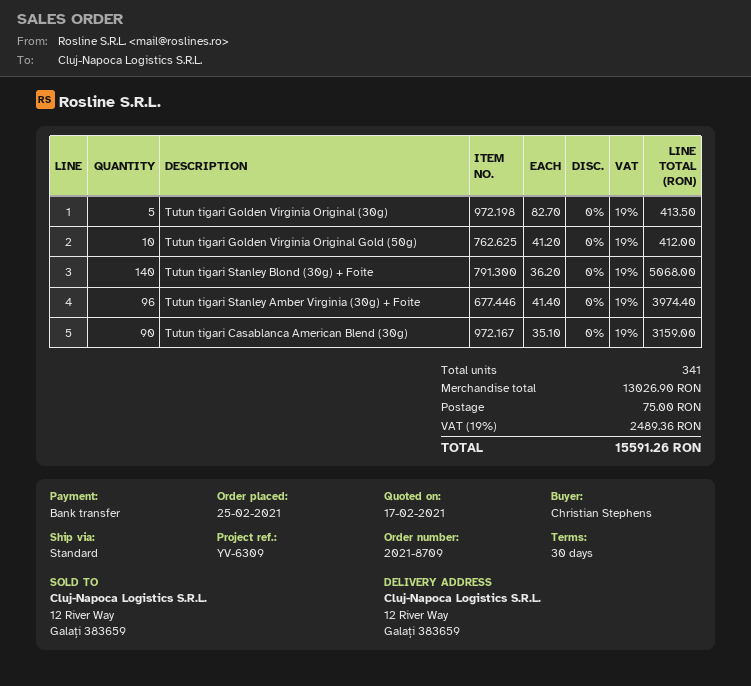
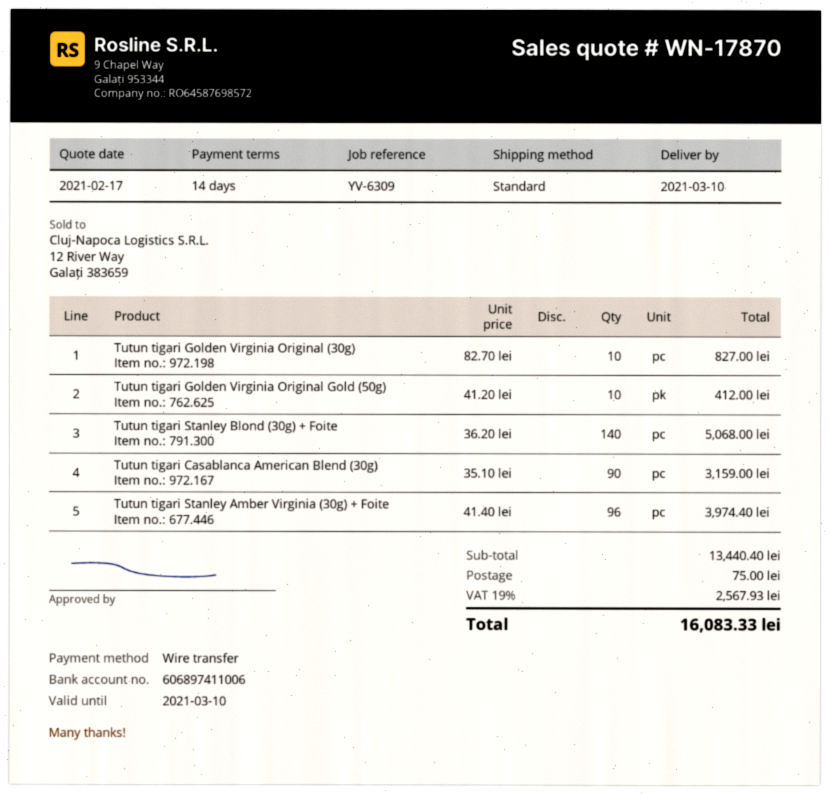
payment terms: 30 days -> 14 days
Tutun tigari Golden Virginia Original (30g): 5 x 82.70 = 413.50 -> 10 x 82.70 = 827.00
subtotal: 13026.90 -> 13440.40
tax: 19% = 2489.36 -> 19% = 2567.93
total: 15591.26 -> 16083.33

